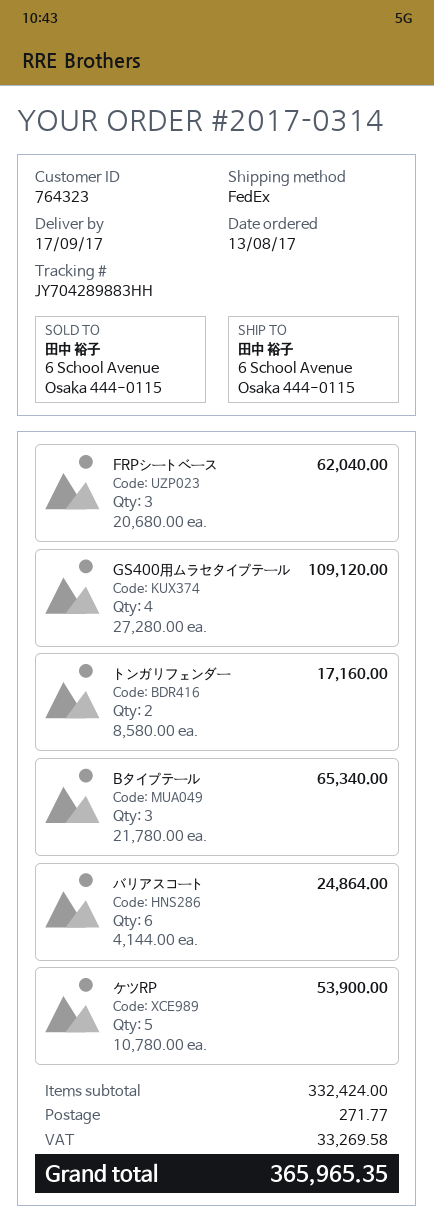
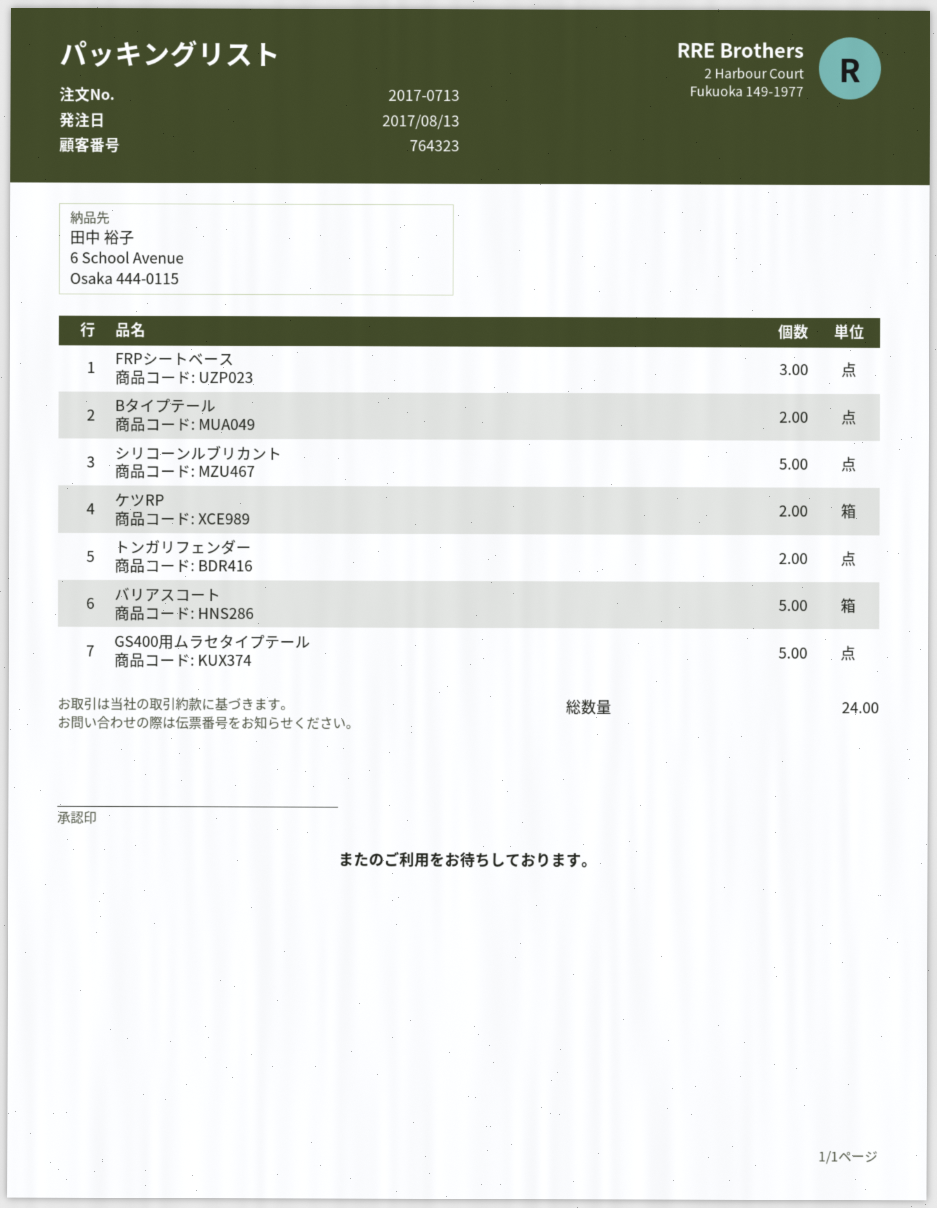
order number: 2017-0314 -> 2017-0713
GS400用ムラセタイプテール: 4 -> 5
Bタイプテール: 3 -> 2
バリアスコート: 6 -> 5
ケツRP: 5 -> 2
シリコーンルブリカント: none -> 5

